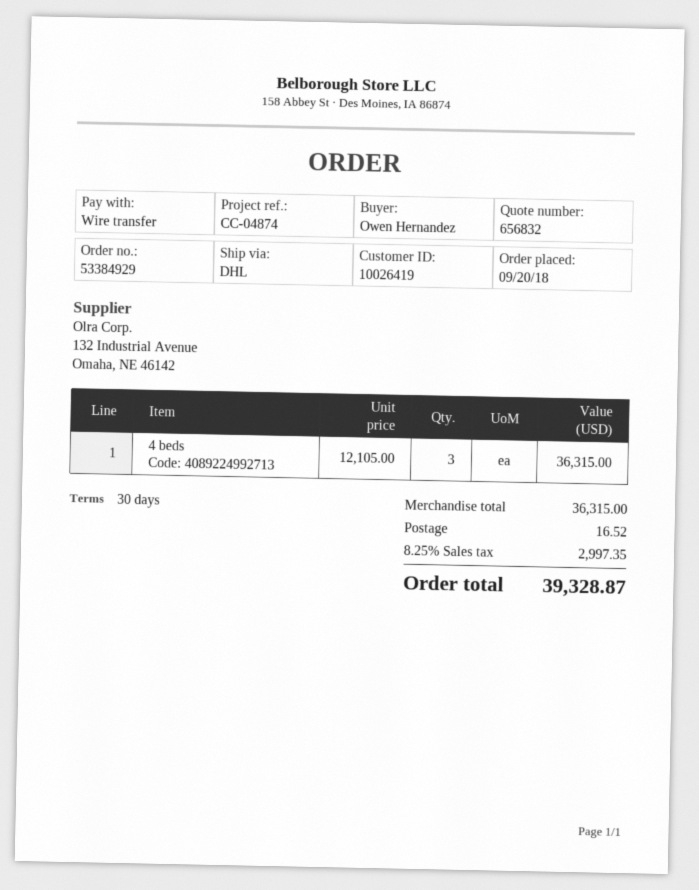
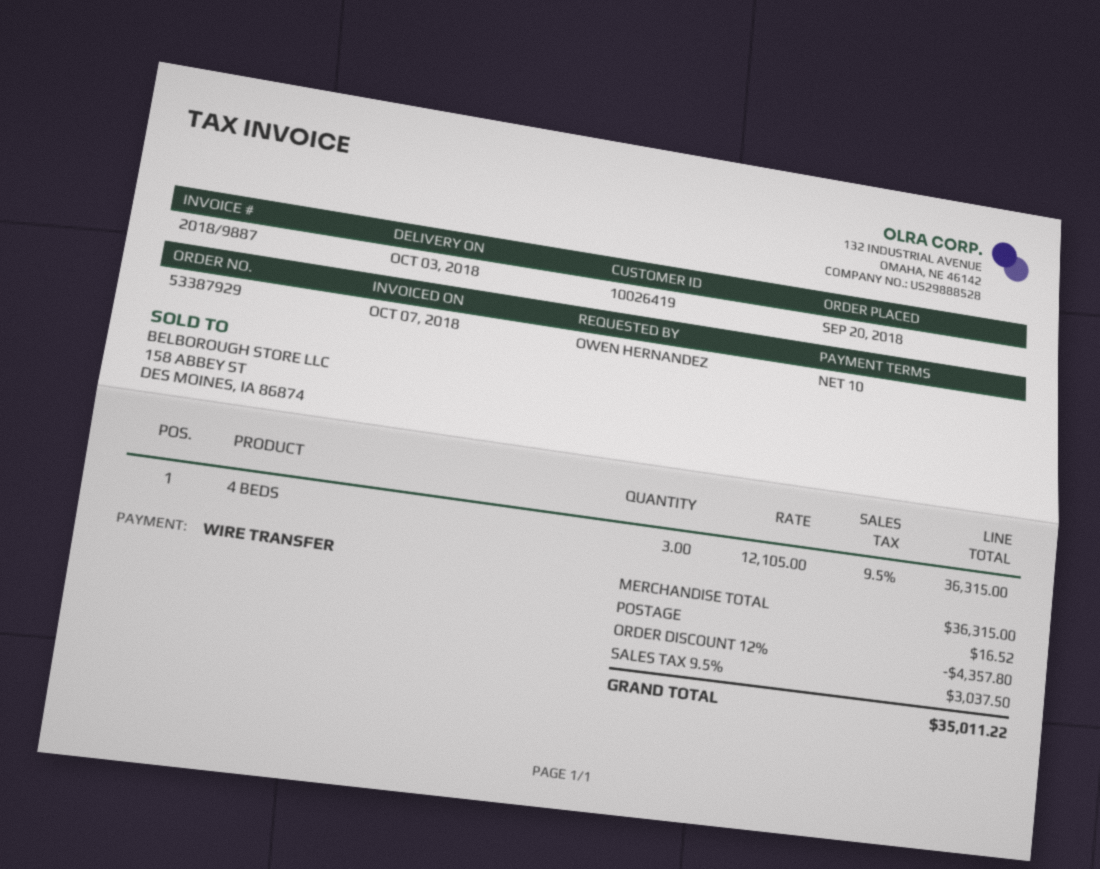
order number: 53384929 -> 53387929
payment terms: 30 days -> 10 days
discount: none -> 12% = 4357.80
tax: 8.25% = 2997.35 -> 9.5% = 3037.50
total: 39328.87 -> 35011.22

